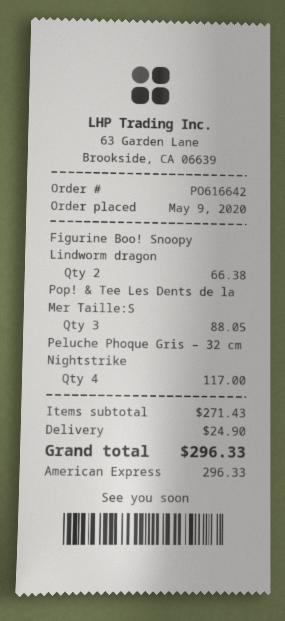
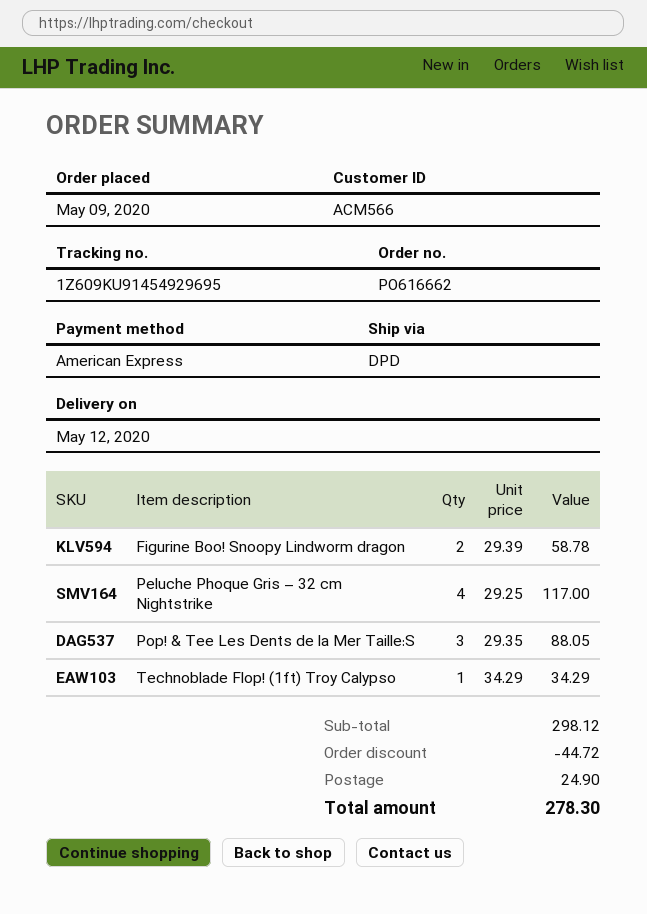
order number: PO616642 -> PO616662
Figurine Boo! Snoopy Lindworm dragon: 2 for 66.38 -> 2 for 58.78
Technoblade Flop! (1ft) Troy Calypso: none -> 1 for 34.29
subtotal: 271.43 -> 298.12
discount: none -> 44.72
total: 296.33 -> 278.30

